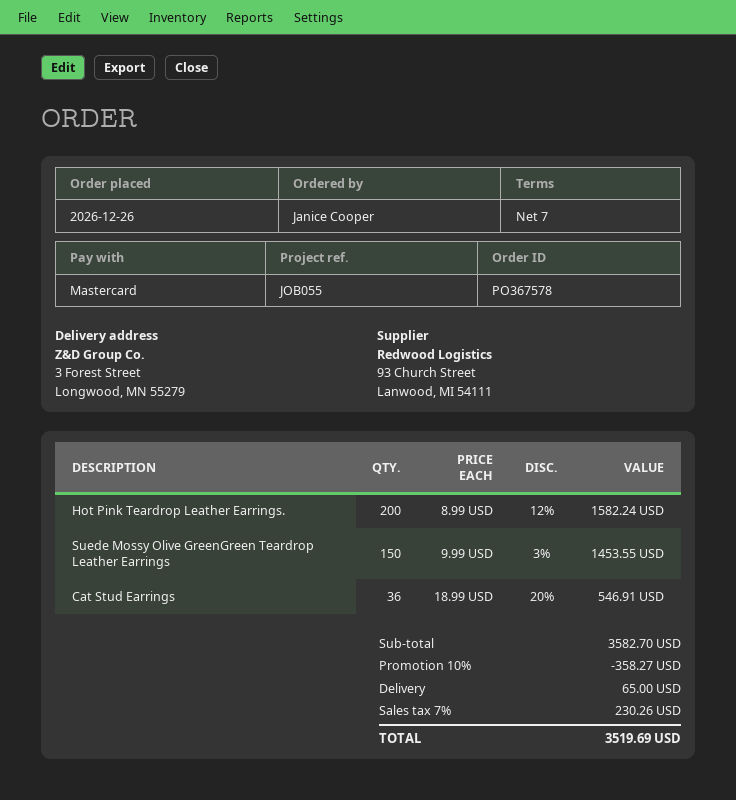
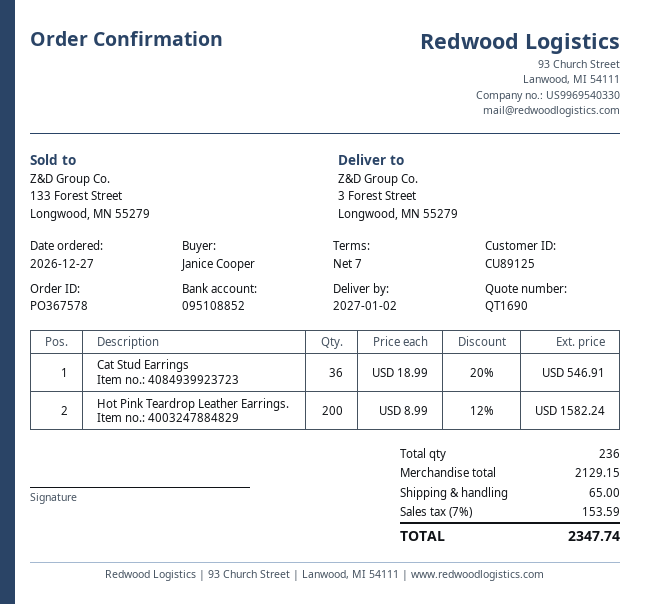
order date: 2026-12-26 -> 2026-12-27
Suede Mossy Olive GreenGreen Teardrop Leather Earrings: 150 x 9.99 - 3% = 1453.55 -> none
subtotal: 3582.70 -> 2129.15
discount: 10% = 358.27 -> none
tax: 7% = 230.26 -> 7% = 153.59
total: 3519.69 -> 2347.74

